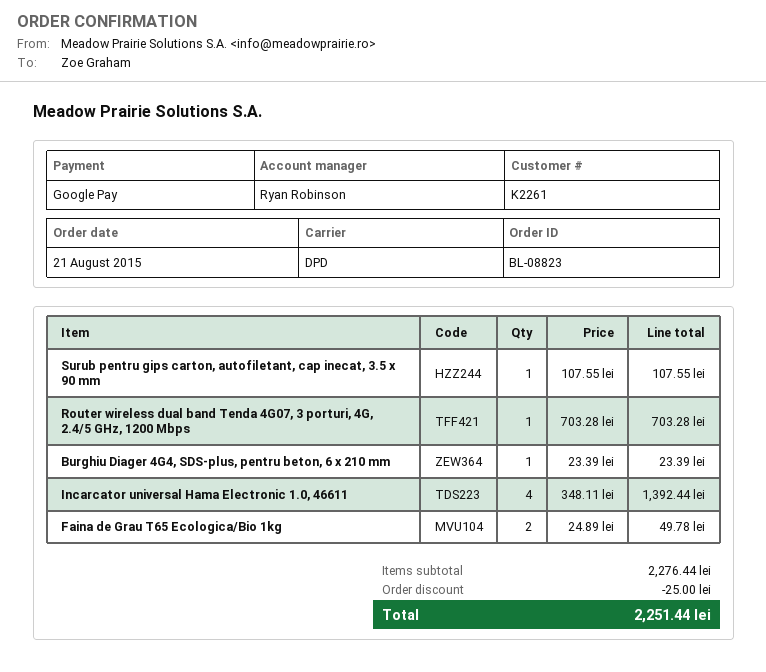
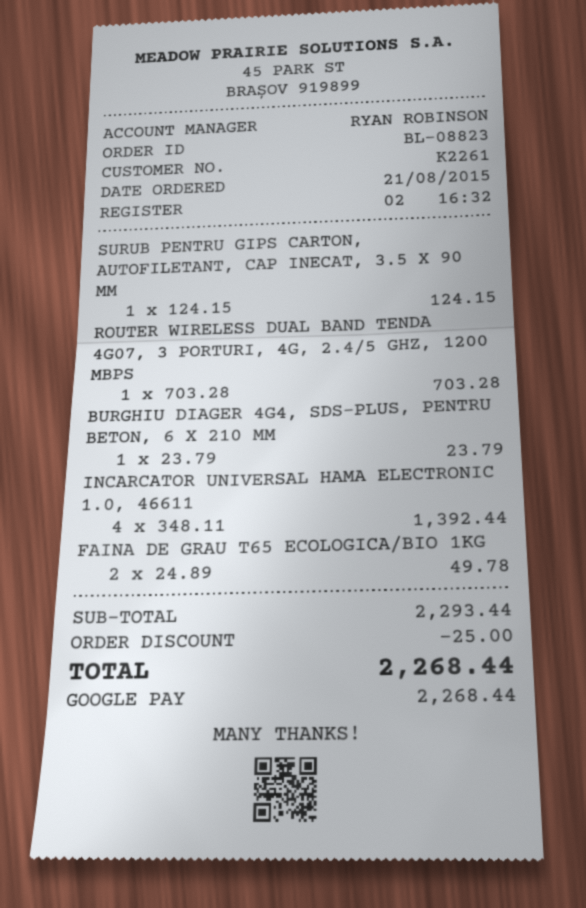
Surub pentru gips carton, autofiletant, cap inecat, 3.5 x 90 mm: 1 x 107.55 = 107.55 -> 1 x 124.15 = 124.15
Burghiu Diager 4G4, SDS-plus, pentru beton, 6 x 210 mm: 1 x 23.39 = 23.39 -> 1 x 23.79 = 23.79
subtotal: 2276.44 -> 2293.44
total: 2251.44 -> 2268.44

